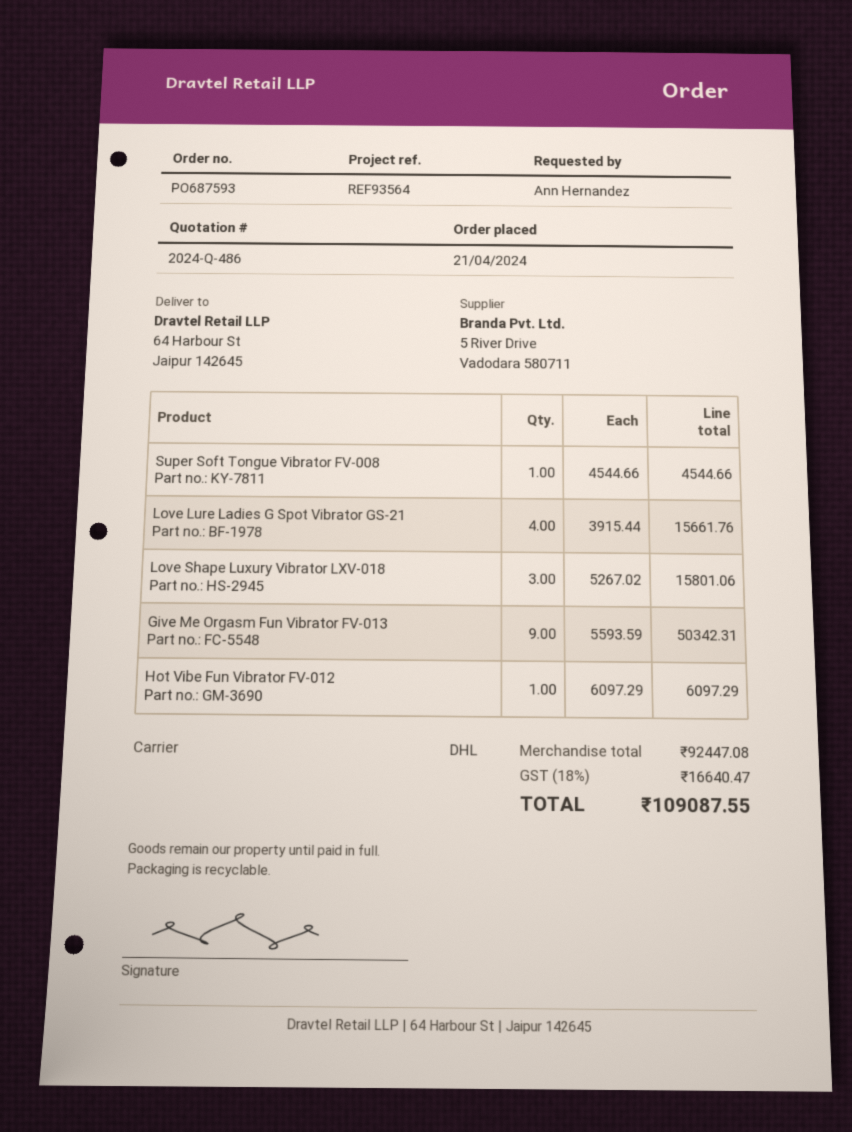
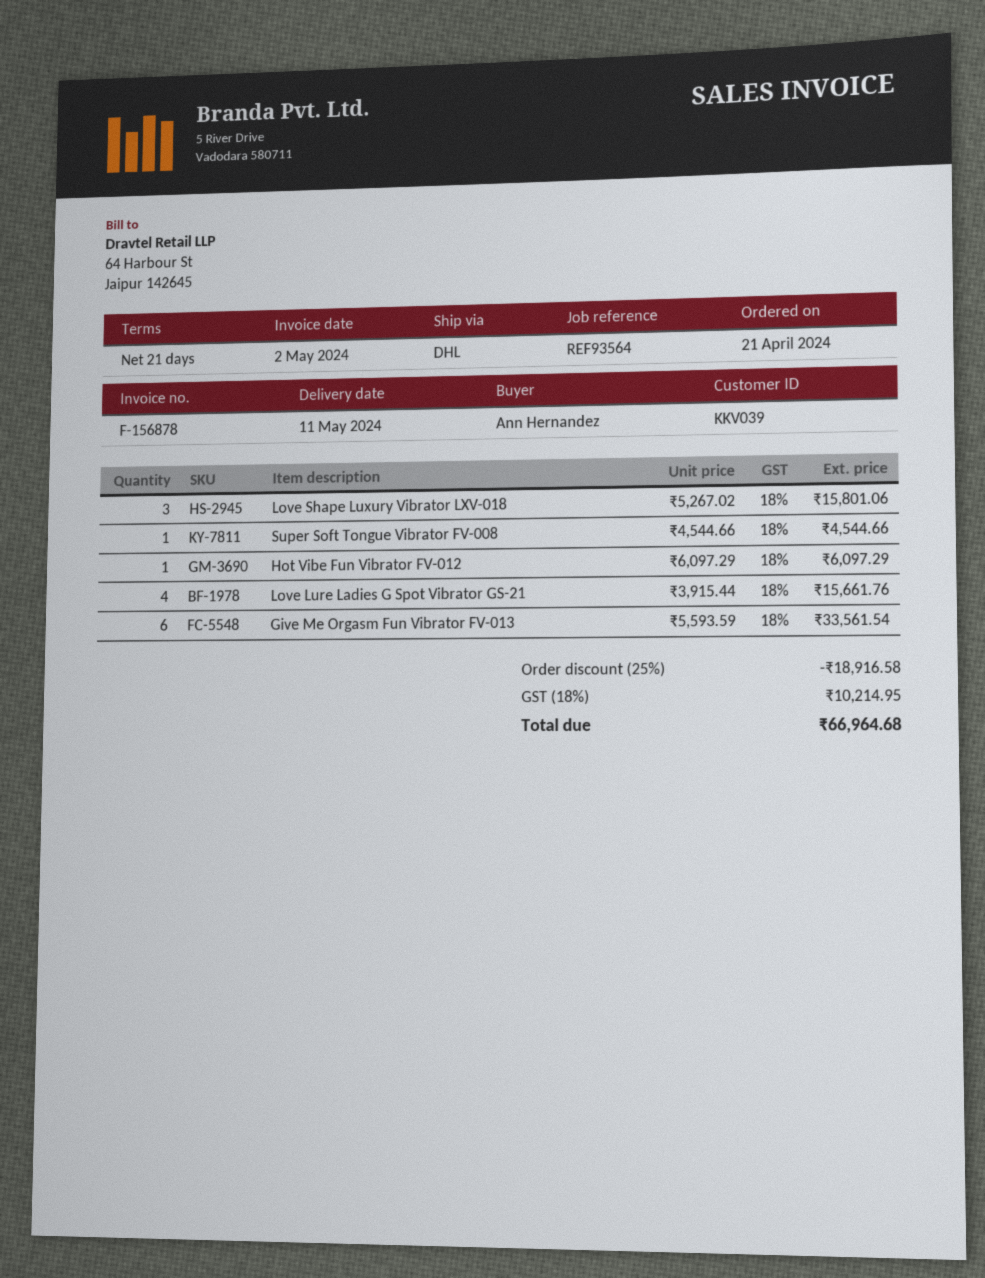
Give Me Orgasm Fun Vibrator FV-013: 9 x 5593.59 = 50342.31 -> 6 x 5593.59 = 33561.54
discount: none -> 25% = 18916.58
tax: 18% = 16640.47 -> 18% = 10214.95
total: 109087.55 -> 66964.68

